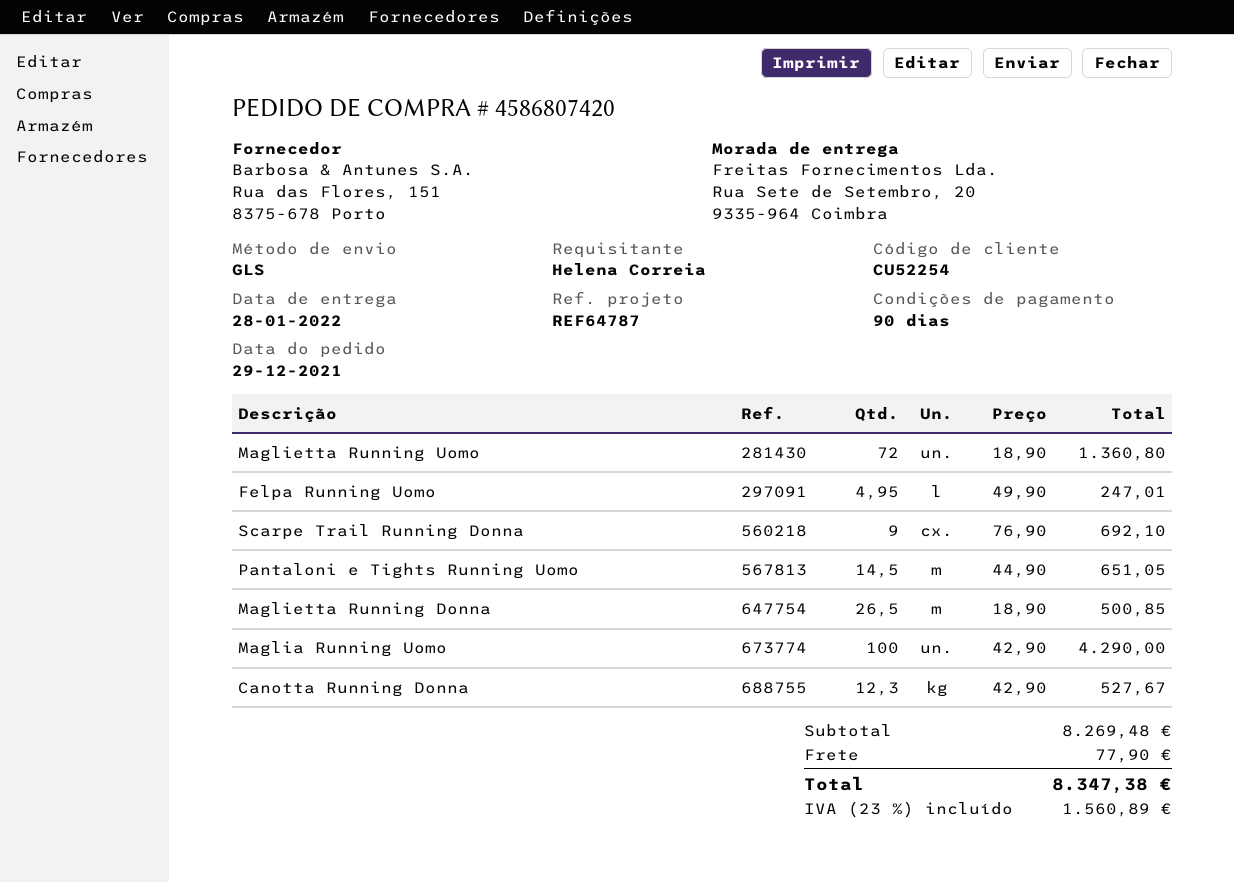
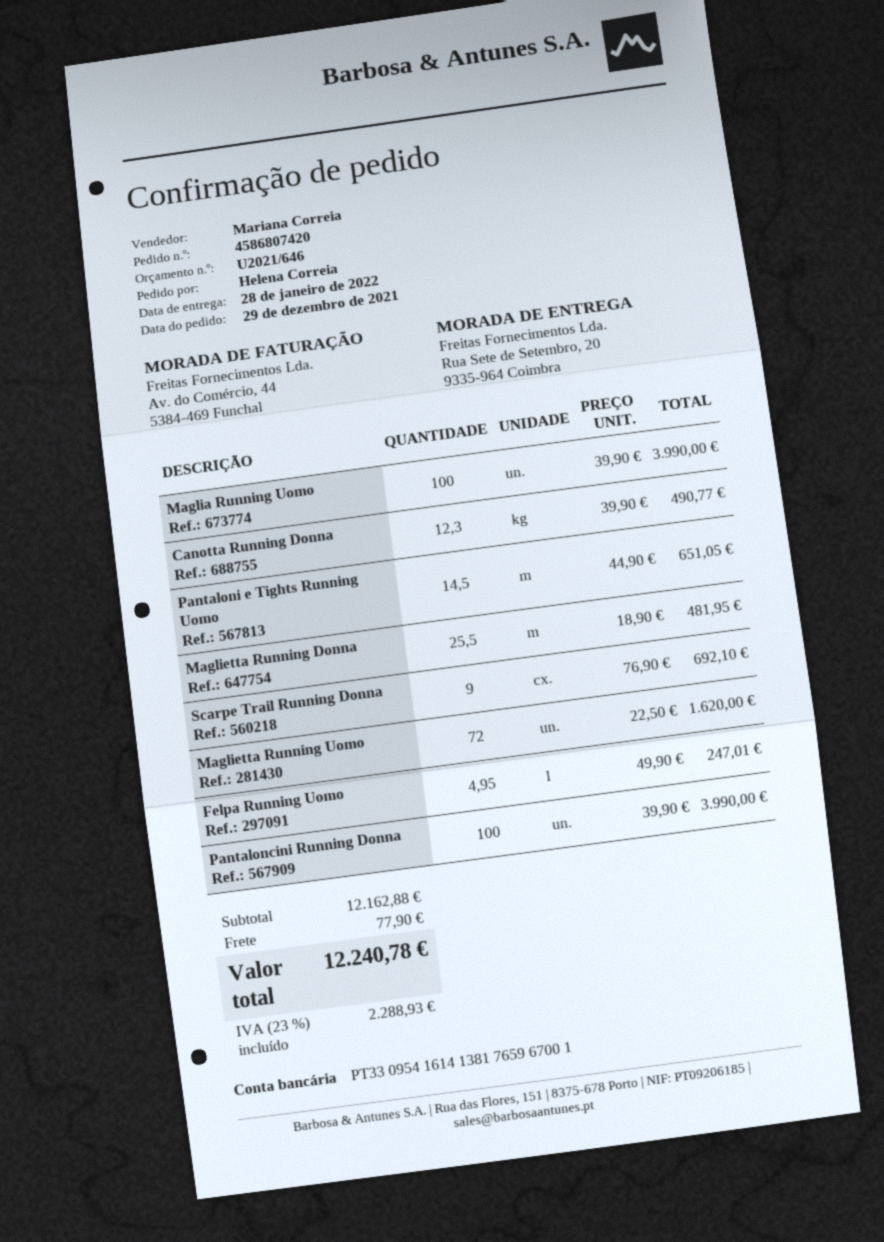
Maglietta Running Uomo: 72 x 18.90 = 1360.80 -> 72 x 22.50 = 1620.00
Maglietta Running Donna: 26.5 x 18.90 = 500.85 -> 25.5 x 18.90 = 481.95
Maglia Running Uomo: 100 x 42.90 = 4290.00 -> 100 x 39.90 = 3990.00
Canotta Running Donna: 12.3 x 42.90 = 527.67 -> 12.3 x 39.90 = 490.77
Pantaloncini Running Donna: none -> 100 x 39.90 = 3990.00
subtotal: 8269.48 -> 12162.88
tax: 23% = 1560.89 -> 23% = 2288.93
total: 8347.38 -> 12240.78

